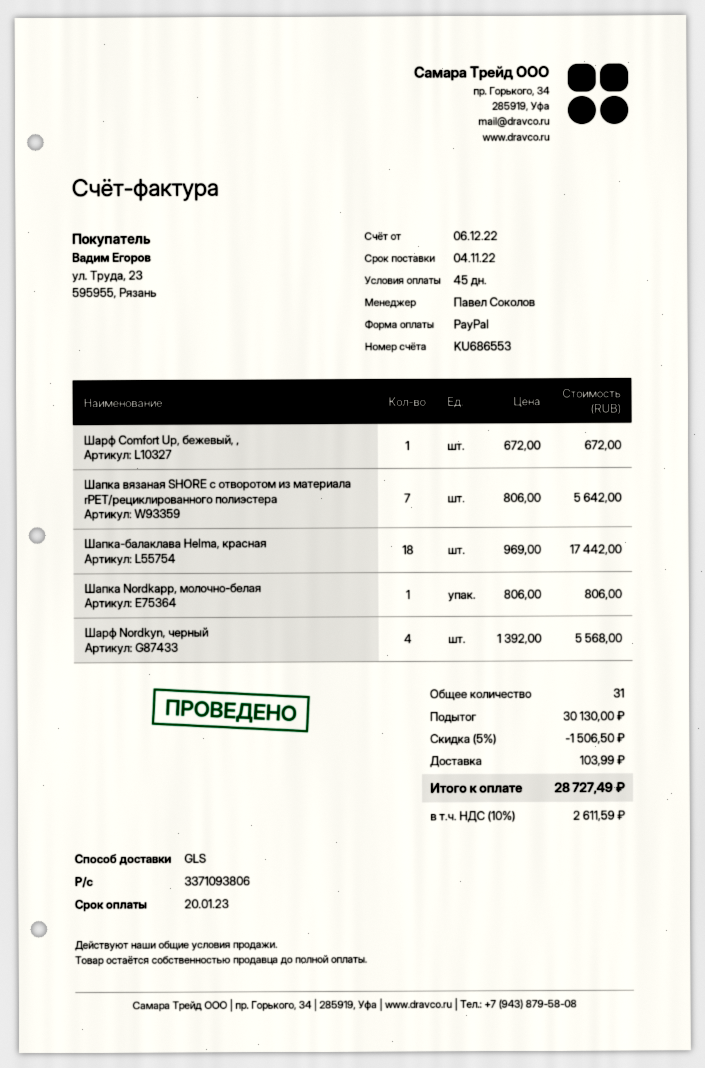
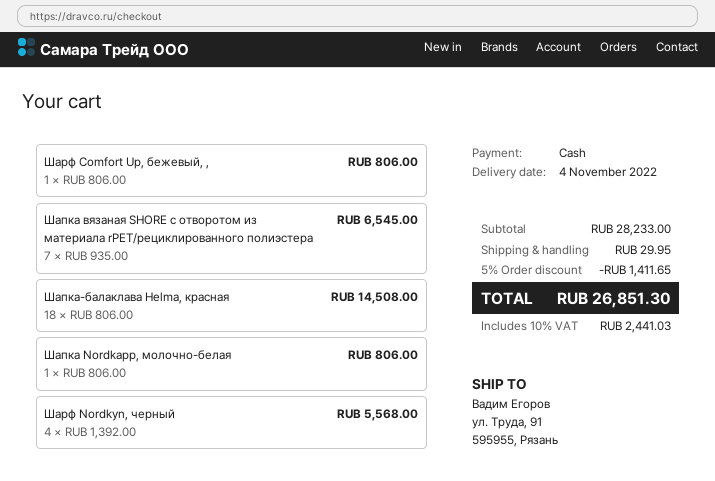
payment method: PayPal -> cash
Шарф Comfort Up, бежевый, ,: 1 x 672.00 = 672.00 -> 1 x 806.00 = 806.00
Шапка вязаная SHORE с отворотом из материала rPET/рециклированного полиэстера: 7 x 806.00 = 5642.00 -> 7 x 935.00 = 6545.00
Шапка-балаклава Helma, красная: 18 x 969.00 = 17442.00 -> 18 x 806.00 = 14508.00
subtotal: 30130.00 -> 28233.00
discount: 5% = 1506.50 -> 5% = 1411.65
shipping: 103.99 -> 29.95
tax: 10% = 2611.59 -> 10% = 2441.03
total: 28727.49 -> 26851.30

